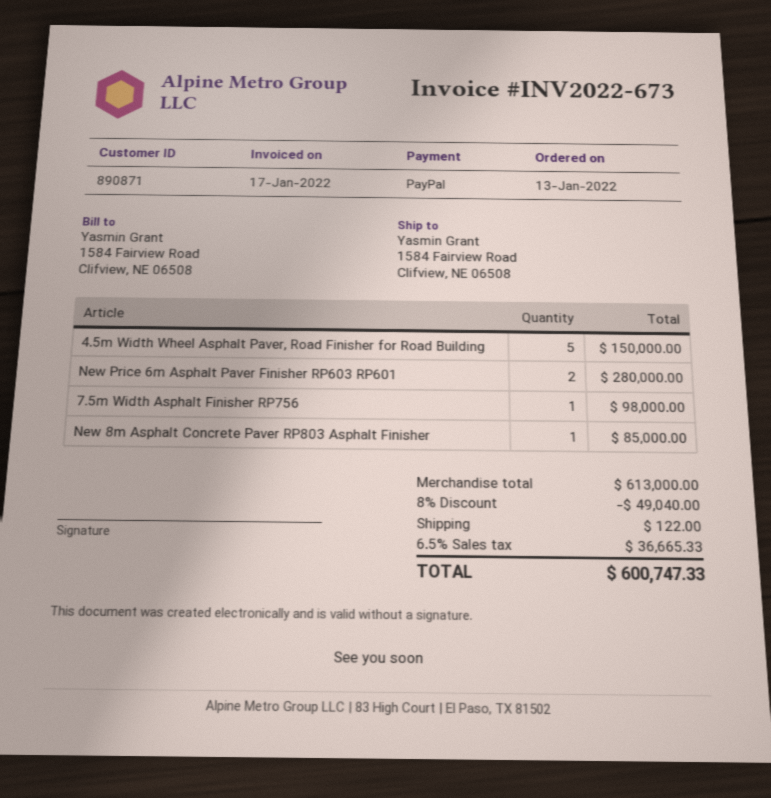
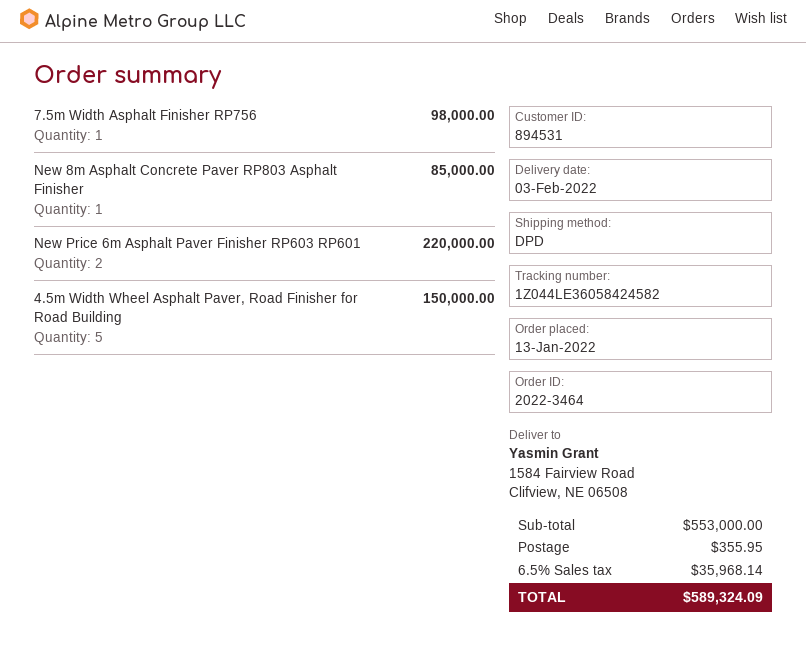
customer number: 890871 -> 894531
New Price 6m Asphalt Paver Finisher RP603 RP601: 2 for 280000.00 -> 2 for 220000.00
subtotal: 613000.00 -> 553000.00
discount: 8% = 49040.00 -> none
shipping: 122.00 -> 355.95
tax: 6.5% = 36665.33 -> 6.5% = 35968.14
total: 600747.33 -> 589324.09

